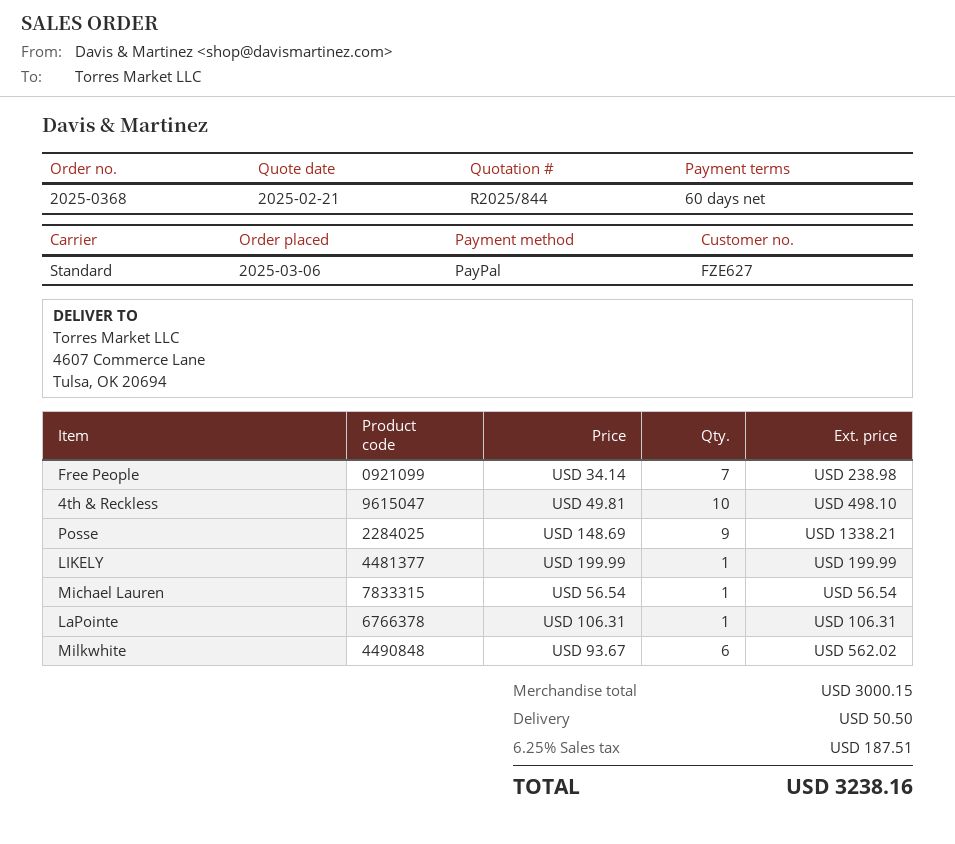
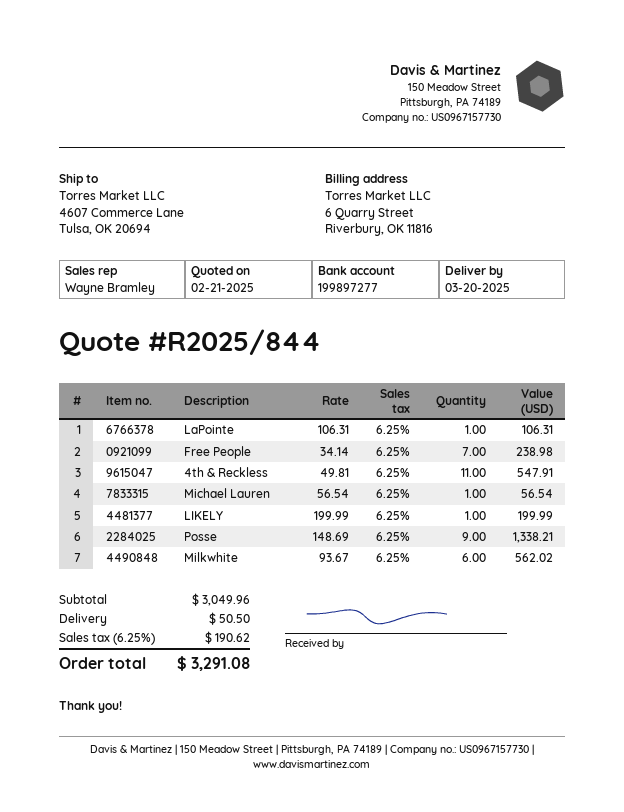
4th & Reckless: 10 x 49.81 = 498.10 -> 11 x 49.81 = 547.91
subtotal: 3000.15 -> 3049.96
tax: 6.25% = 187.51 -> 6.25% = 190.62
total: 3238.16 -> 3291.08

